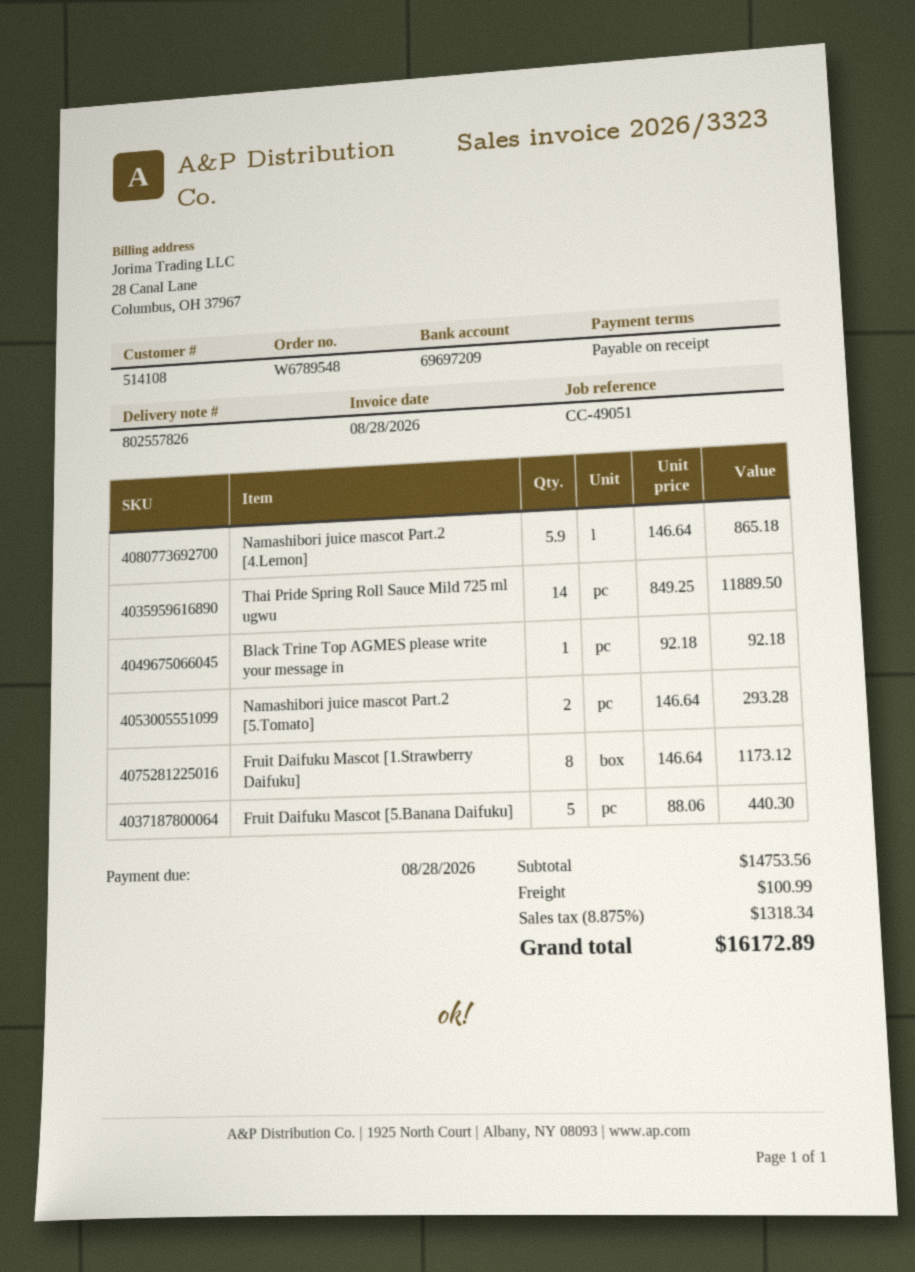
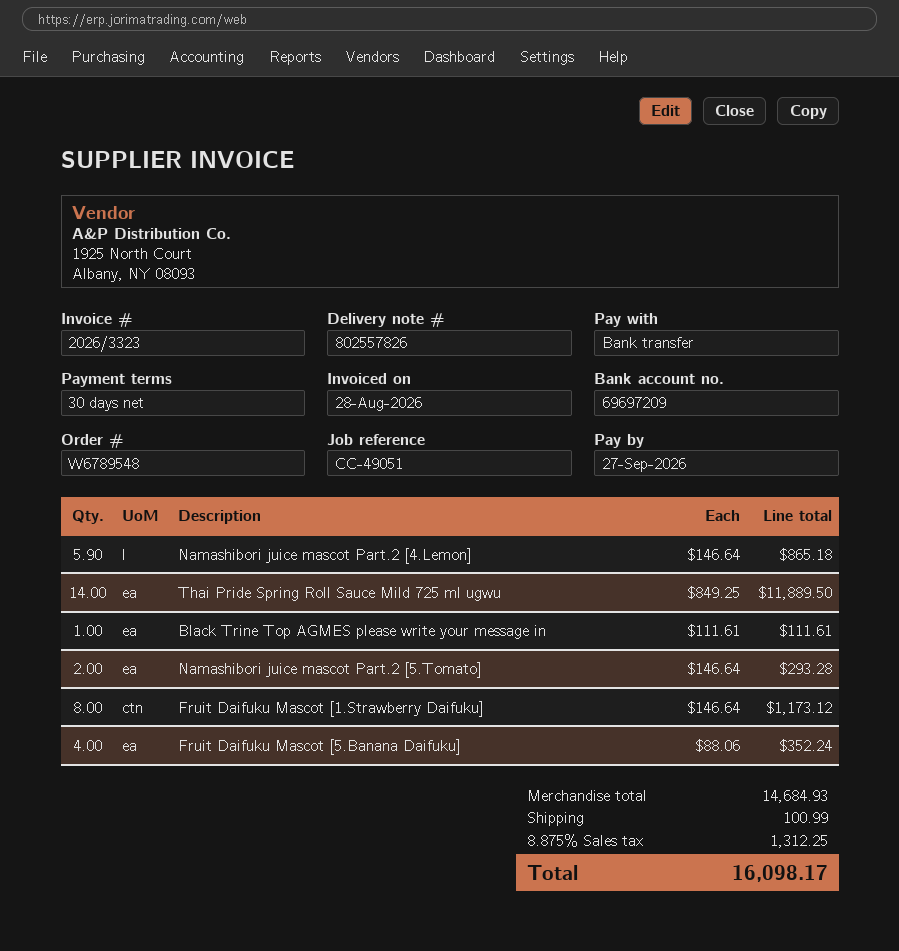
payment terms: on receipt -> 30 days
due date: 2026-08-28 -> 2026-09-27
Black Trine Top AGMES please write your message in: 1 x 92.18 = 92.18 -> 1 x 111.61 = 111.61
Fruit Daifuku Mascot [5.Banana Daifuku]: 5 x 88.06 = 440.30 -> 4 x 88.06 = 352.24
subtotal: 14753.56 -> 14684.93
tax: 8.875% = 1318.34 -> 8.875% = 1312.25
total: 16172.89 -> 16098.17

